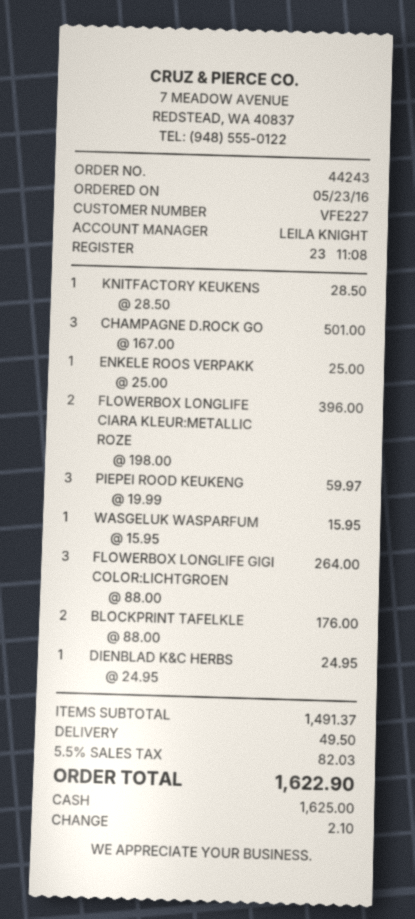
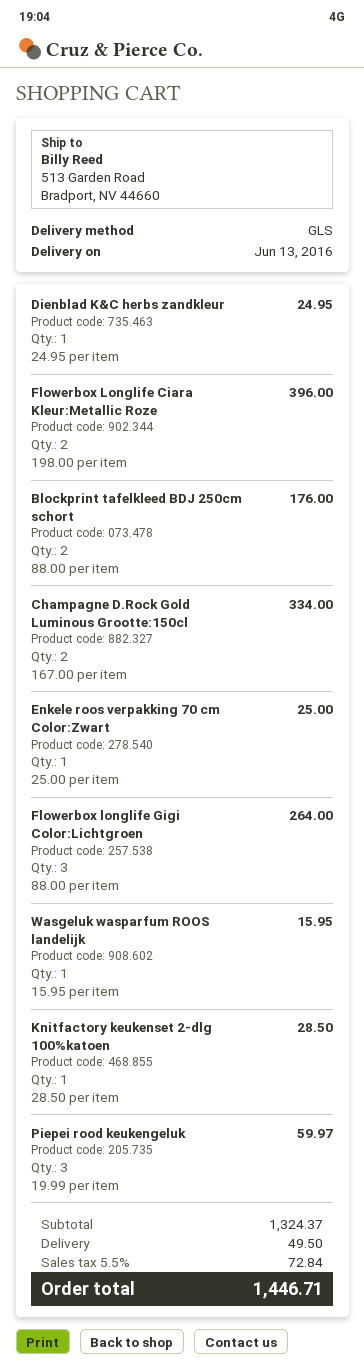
CHAMPAGNE D.ROCK GO: 3 x 167.00 = 501.00 -> 2 x 167.00 = 334.00
subtotal: 1491.37 -> 1324.37
tax: 5.5% = 82.03 -> 5.5% = 72.84
total: 1622.90 -> 1446.71

